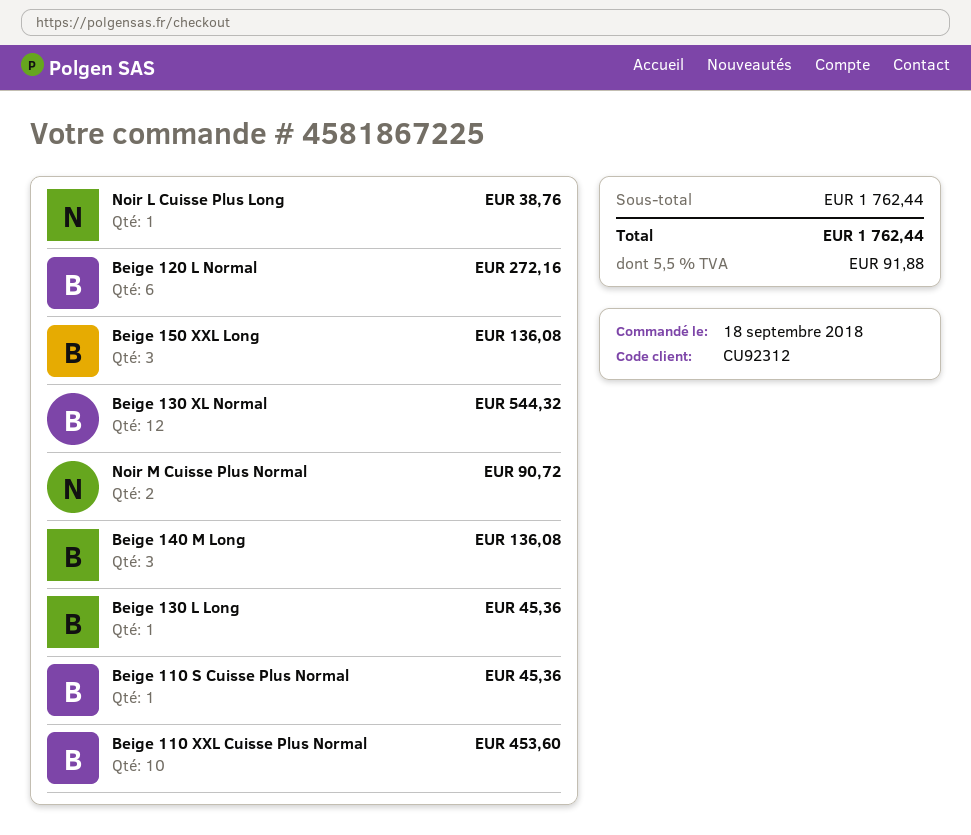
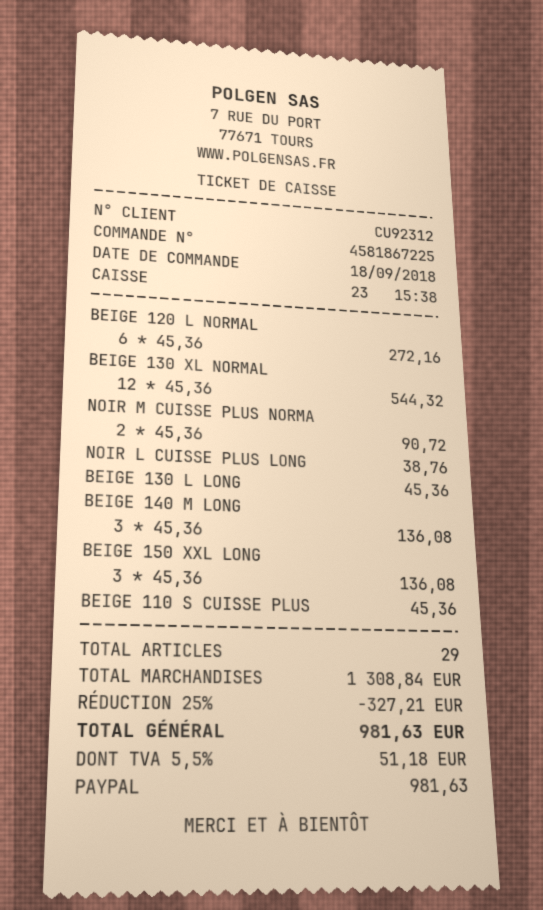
Beige 110 XXL Cuisse Plus Normal: 10 for 453.60 -> none
subtotal: 1762.44 -> 1308.84
discount: none -> 25% = 327.21
tax: 5.5% = 91.88 -> 5.5% = 51.18
total: 1762.44 -> 981.63

